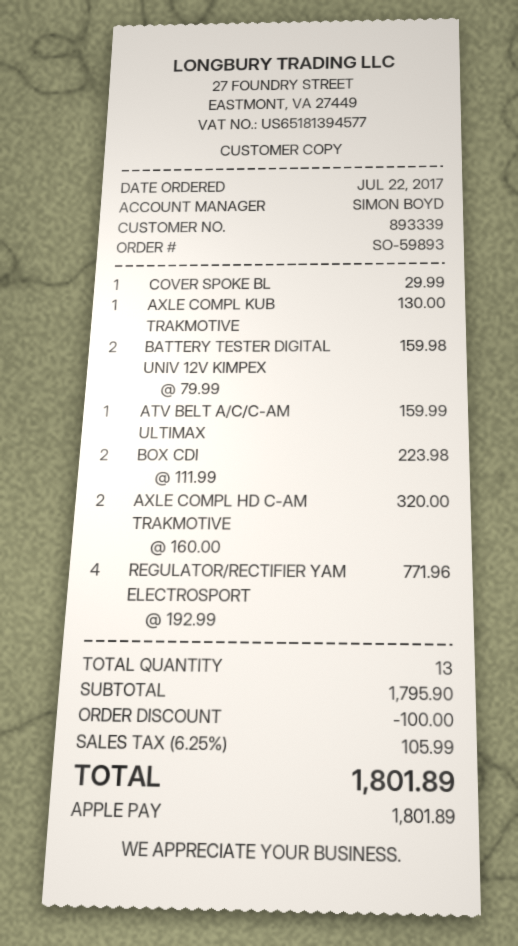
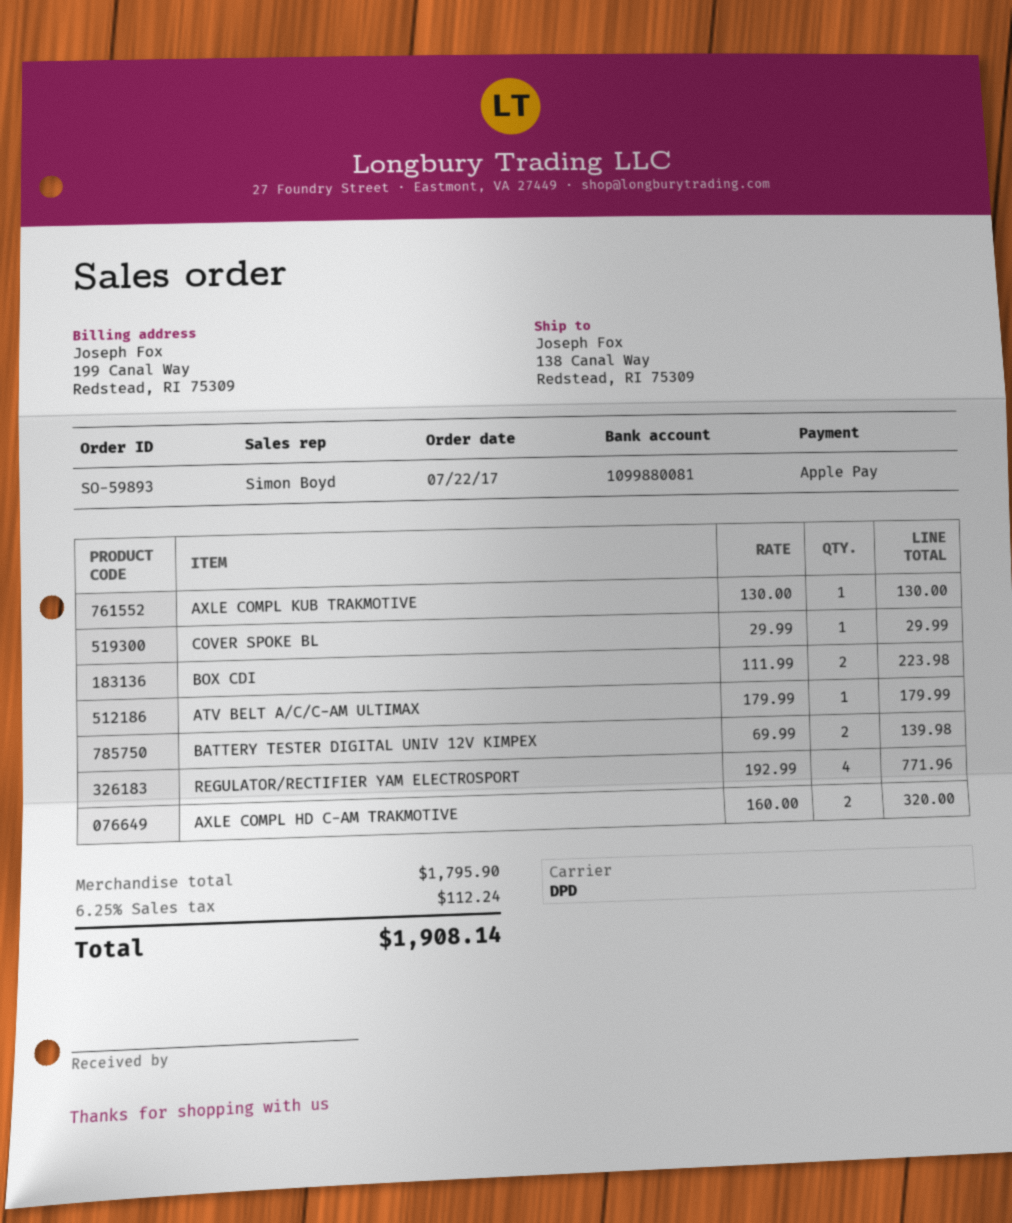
BATTERY TESTER DIGITAL UNIV 12V KIMPEX: 2 x 79.99 = 159.98 -> 2 x 69.99 = 139.98
ATV BELT A/C/C-AM ULTIMAX: 1 x 159.99 = 159.99 -> 1 x 179.99 = 179.99
discount: 100.00 -> none
tax: 6.25% = 105.99 -> 6.25% = 112.24
total: 1801.89 -> 1908.14

